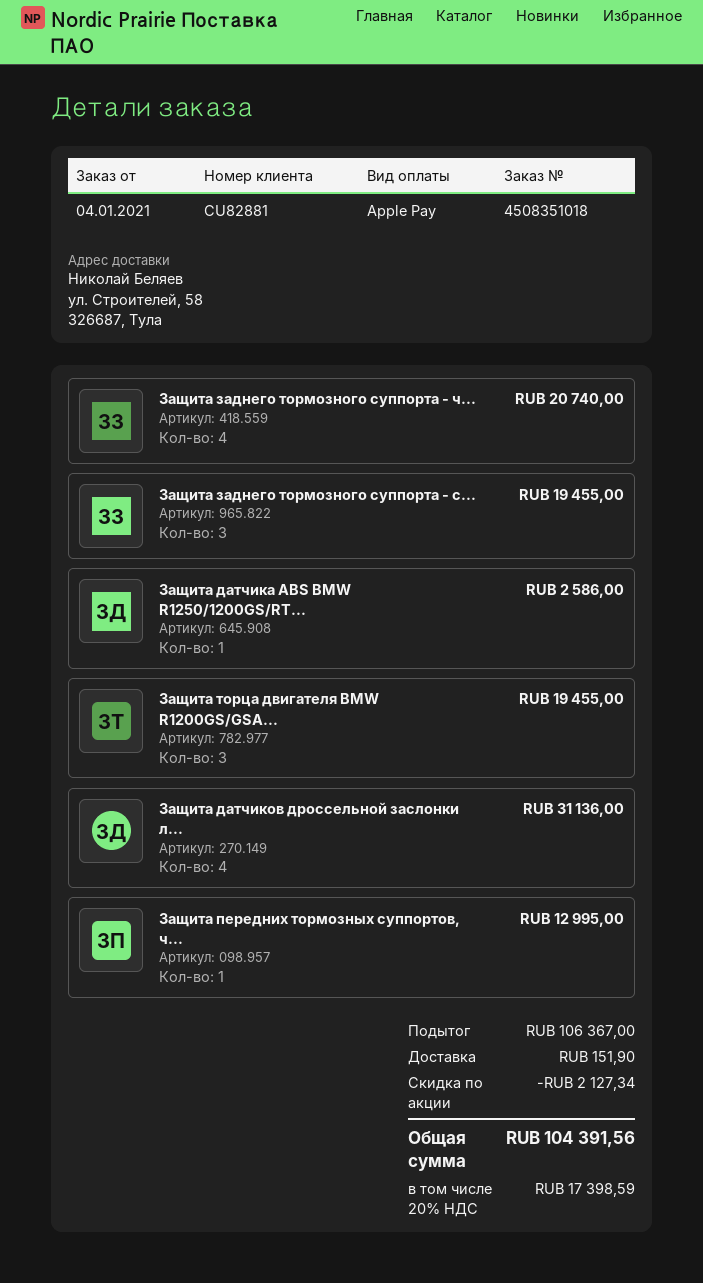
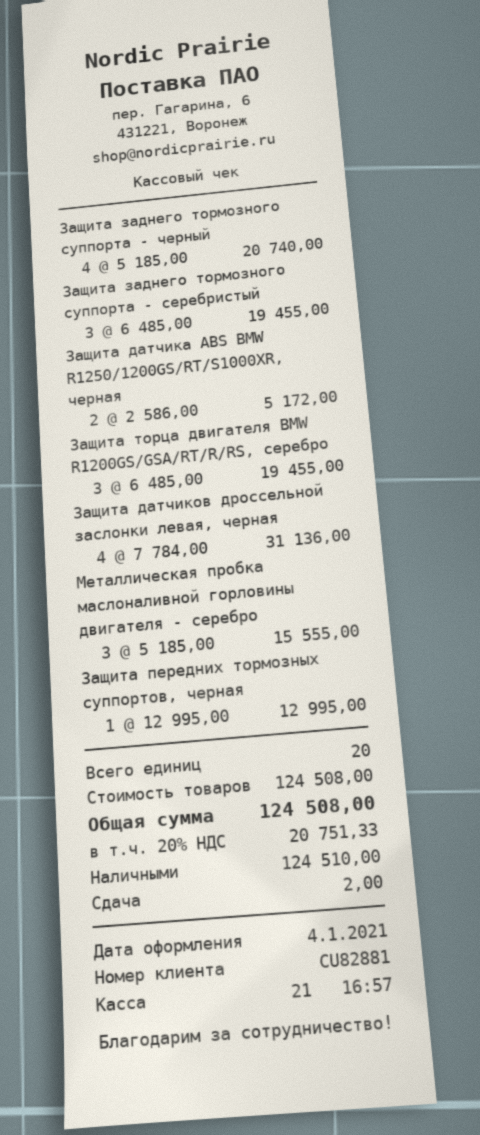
payment method: Apple Pay -> cash
Защита датчика ABS BMW R1250/1200GS/RT...: 1 for 2586.00 -> 2 for 5172.00
Металлическая пробка маслоналивной горловины двигателя - серебро: none -> 3 for 15555.00
subtotal: 106367.00 -> 124508.00
discount: 2127.34 -> none
shipping: 151.90 -> none
tax: 20% = 17398.59 -> 20% = 20751.33
total: 104391.56 -> 124508.00

